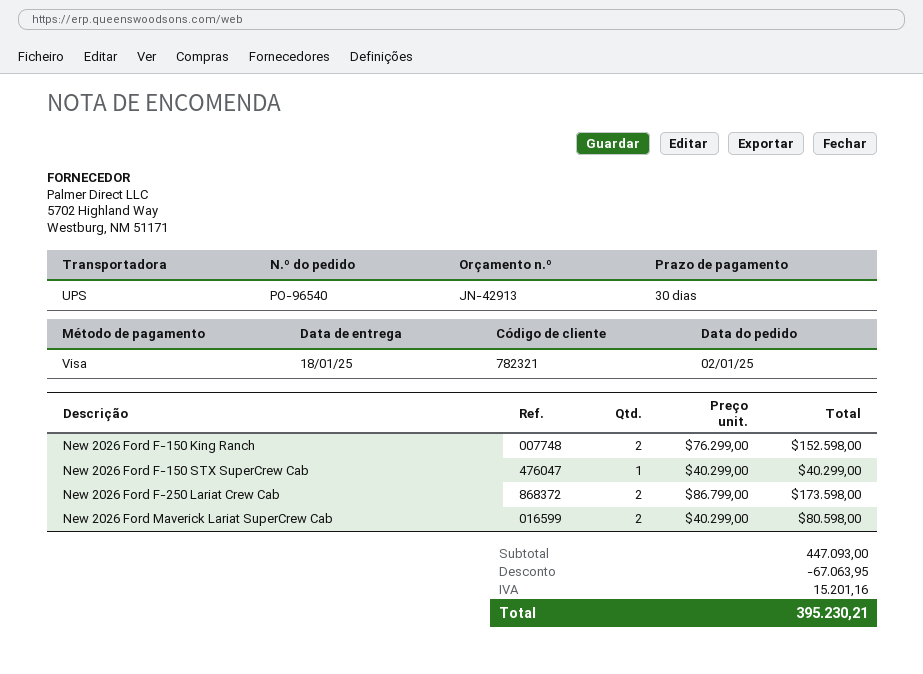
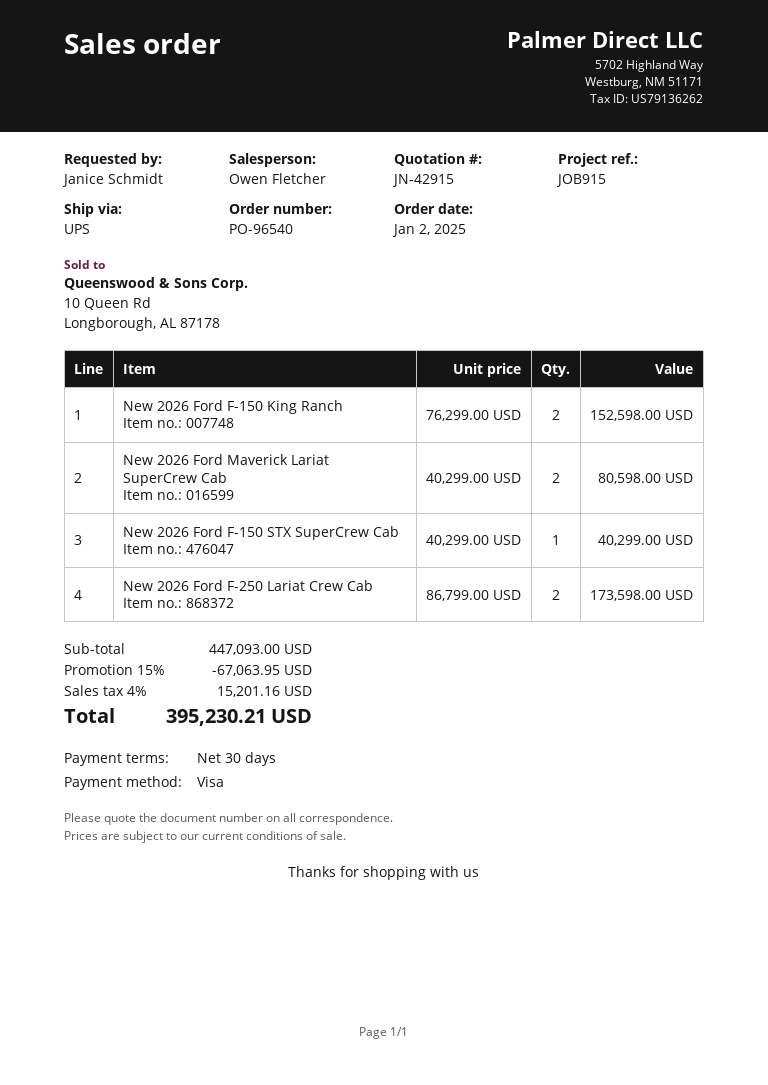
quote number: JN-42913 -> JN-42915

